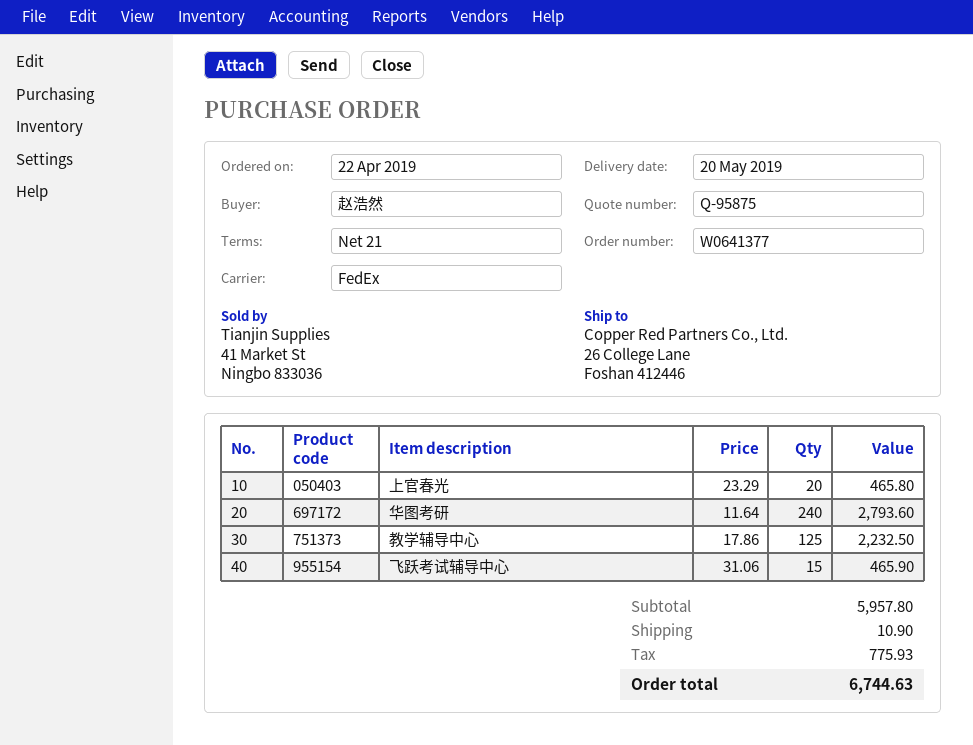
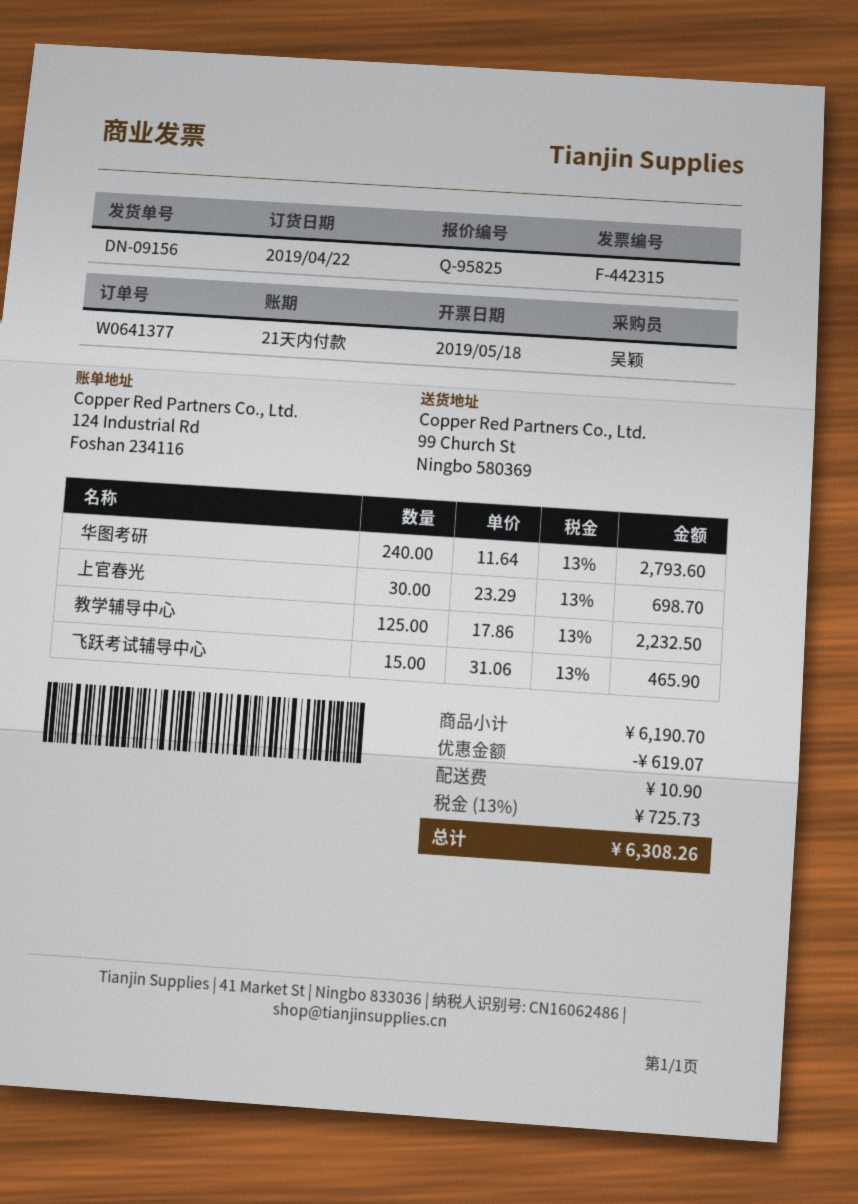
quote number: Q-95875 -> Q-95825
ordered by: 赵浩然 -> 吴颖
ship to: 26 College Lane, Foshan 412446 -> 99 Church St, Ningbo 580369
上官春光: 20 x 23.29 = 465.80 -> 30 x 23.29 = 698.70
subtotal: 5957.80 -> 6190.70
discount: none -> 619.07
tax: 775.93 -> 725.73
total: 6744.63 -> 6308.26

